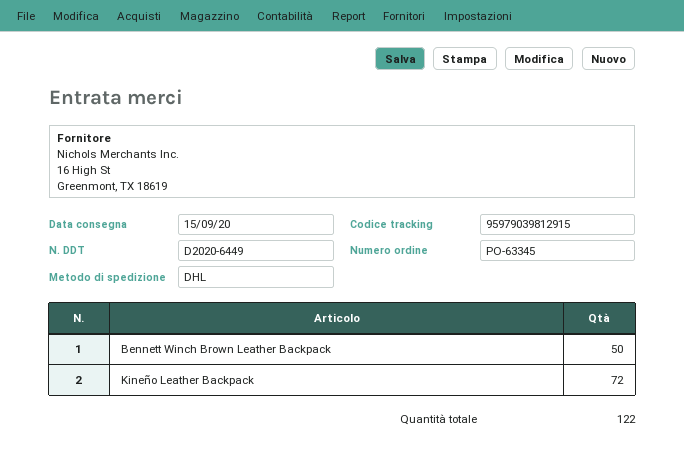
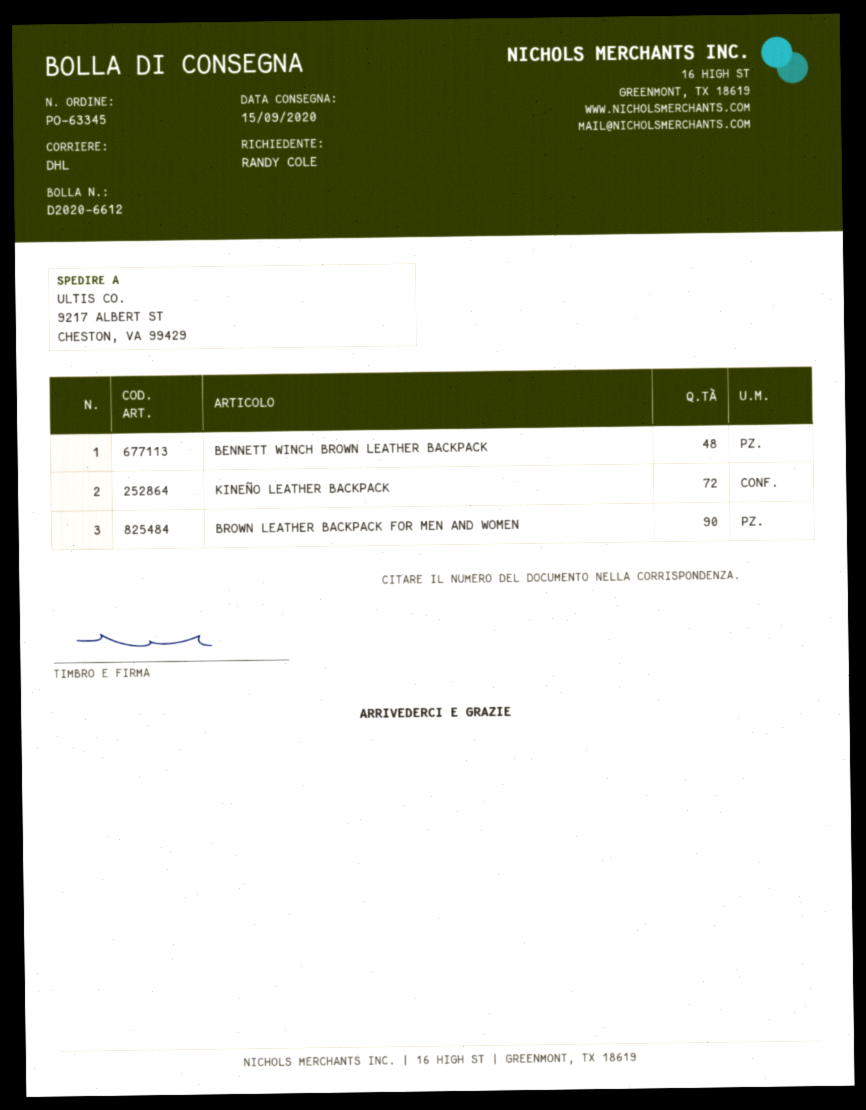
delivery note number: D2020-6449 -> D2020-6612
Bennett Winch Brown Leather Backpack: 50 -> 48
BROWN LEATHER BACKPACK FOR MEN AND WOMEN: none -> 90

